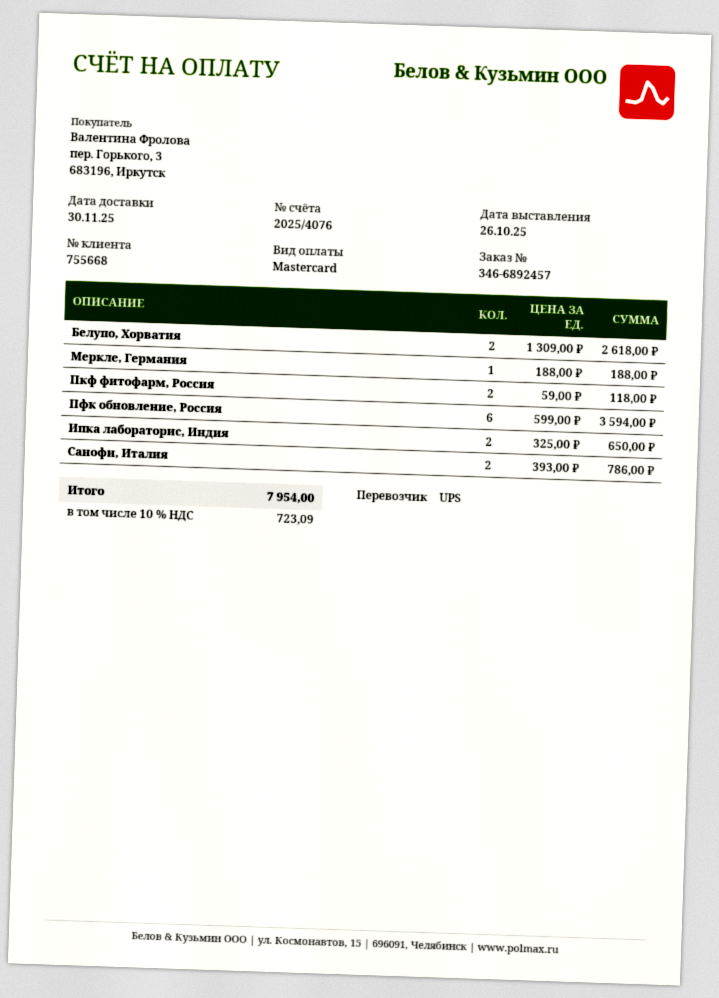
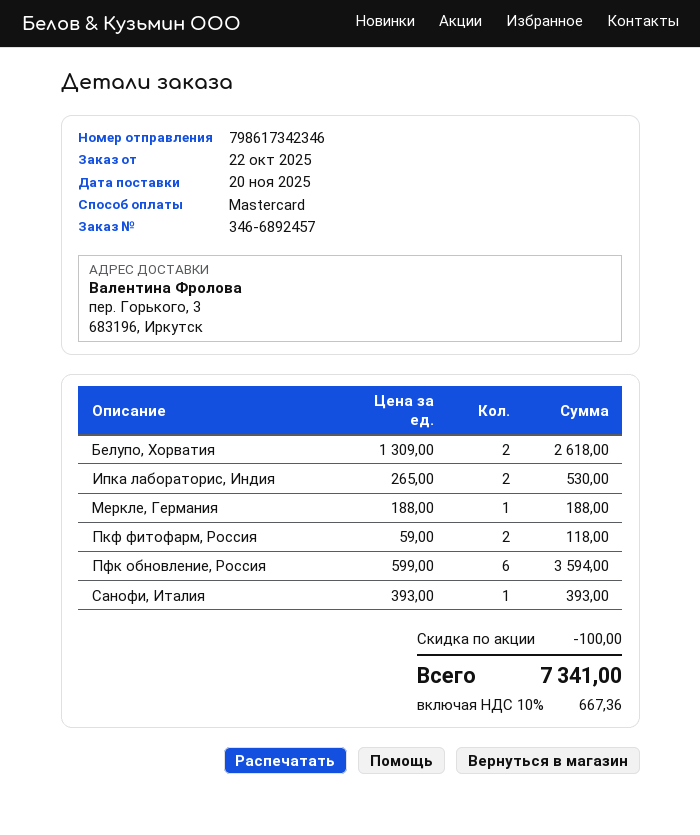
delivery date: 2025-11-30 -> 2025-11-20
Ипка лабораторис, Индия: 2 x 325.00 = 650.00 -> 2 x 265.00 = 530.00
Санофи, Италия: 2 x 393.00 = 786.00 -> 1 x 393.00 = 393.00
discount: none -> 100.00
tax: 10% = 723.09 -> 10% = 667.36
total: 7954.00 -> 7341.00

